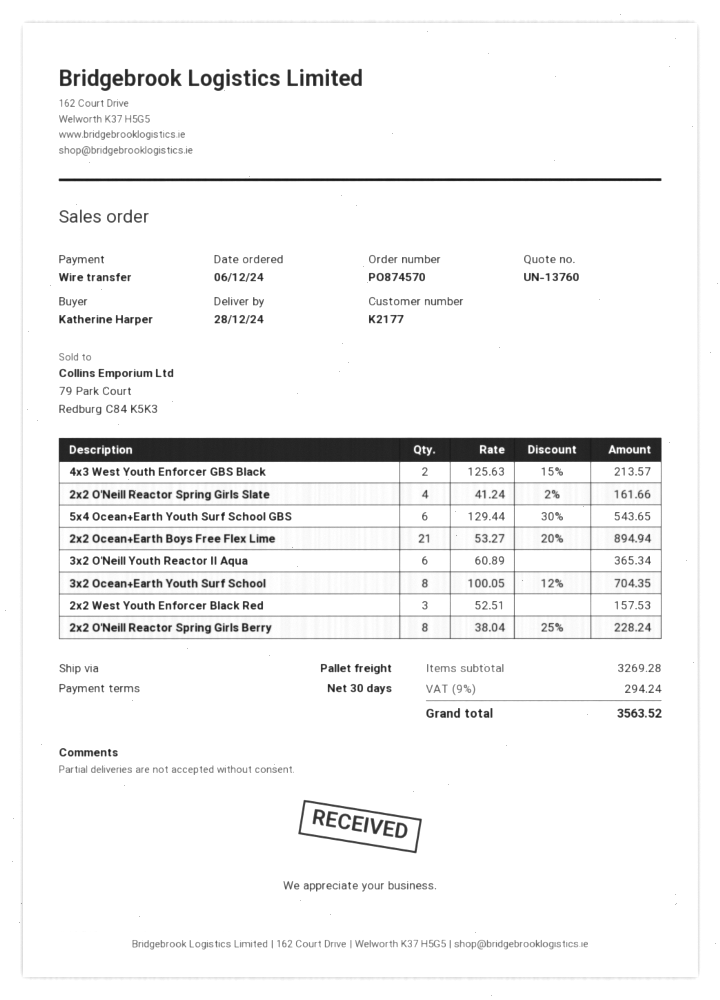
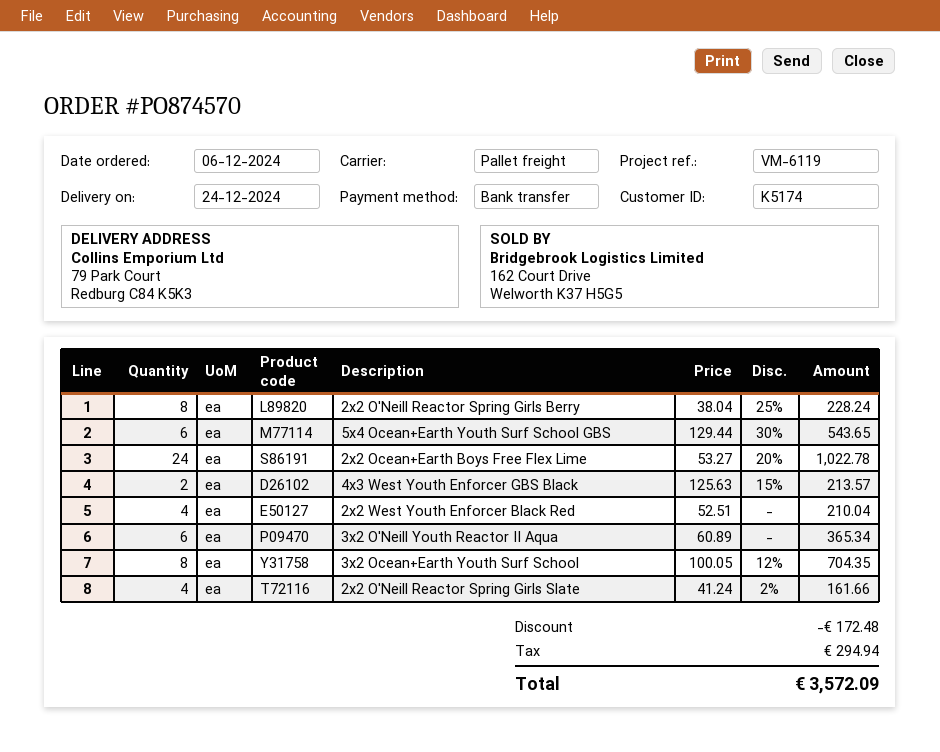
delivery date: 2024-12-28 -> 2024-12-24
customer number: K2177 -> K5174
2x2 Ocean+Earth Boys Free Flex Lime: 21 x 53.27 - 20% = 894.94 -> 24 x 53.27 - 20% = 1022.78
2x2 West Youth Enforcer Black Red: 3 x 52.51 = 157.53 -> 4 x 52.51 = 210.04
discount: none -> 172.48
tax: 294.24 -> 294.94
total: 3563.52 -> 3572.09

